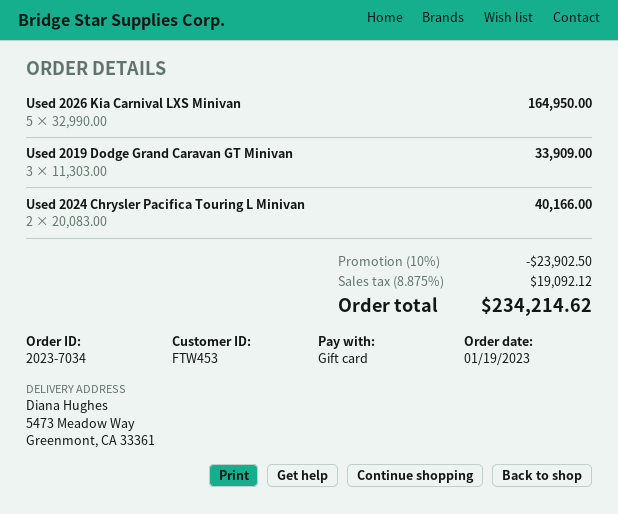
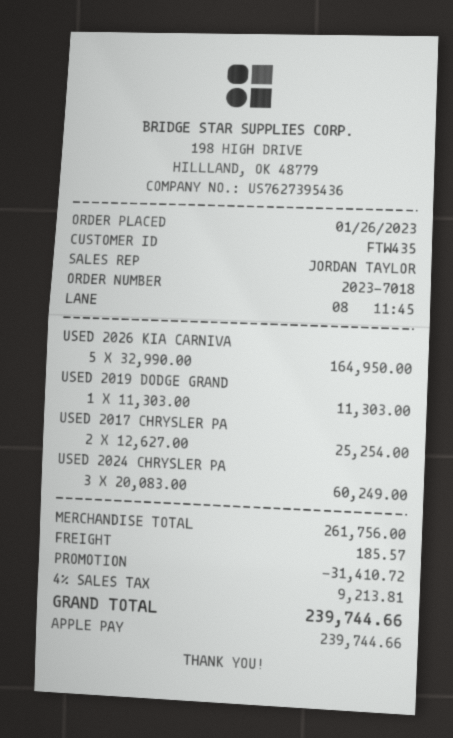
order number: 2023-7034 -> 2023-7018
order date: 2023-01-19 -> 2023-01-26
customer number: FTW453 -> FTW435
payment method: gift card -> Apple Pay
Used 2019 Dodge Grand Caravan GT Minivan: 3 x 11303.00 = 33909.00 -> 1 x 11303.00 = 11303.00
Used 2024 Chrysler Pacifica Touring L Minivan: 2 x 20083.00 = 40166.00 -> 3 x 20083.00 = 60249.00
USED 2017 CHRYSLER PA: none -> 2 x 12627.00 = 25254.00
discount: 23902.50 -> 31410.72
shipping: none -> 185.57
tax: 8.875% = 19092.12 -> 4% = 9213.81
total: 234214.62 -> 239744.66

